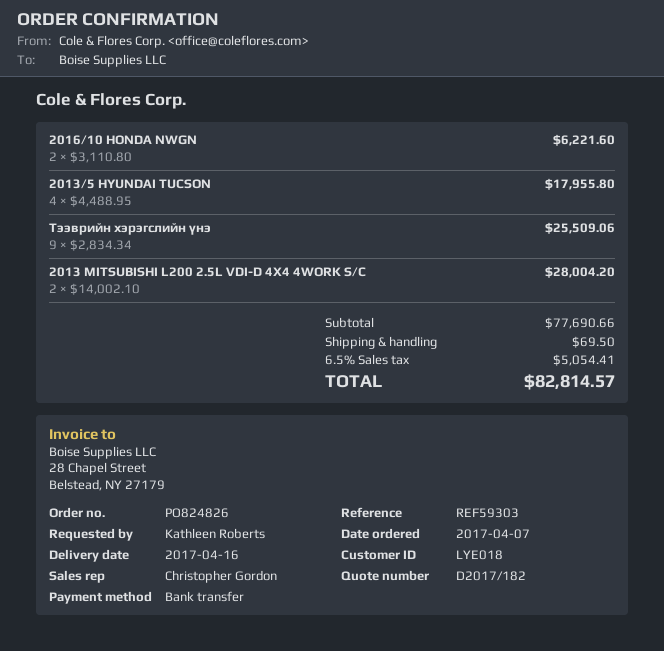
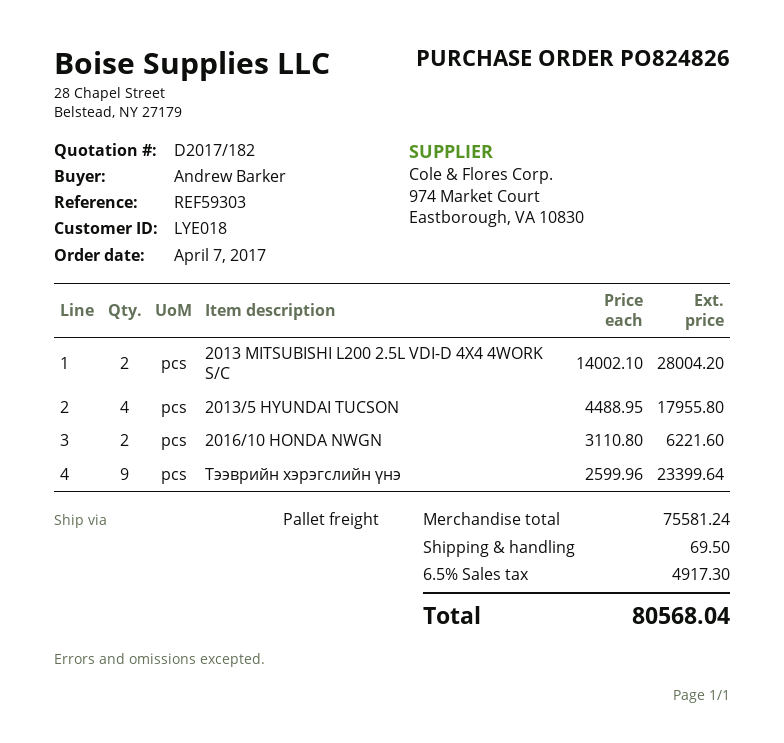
ordered by: Kathleen Roberts -> Andrew Barker
Тээврийн хэрэгслийн үнэ: 9 x 2834.34 = 25509.06 -> 9 x 2599.96 = 23399.64
subtotal: 77690.66 -> 75581.24
tax: 6.5% = 5054.41 -> 6.5% = 4917.30
total: 82814.57 -> 80568.04

